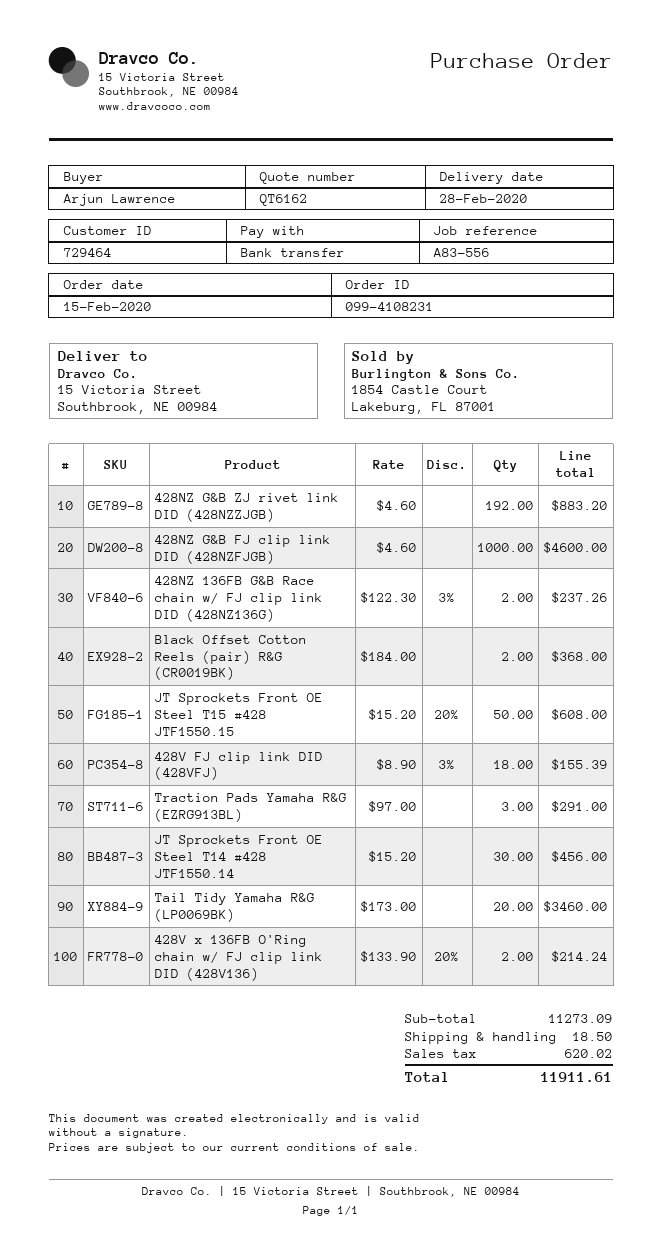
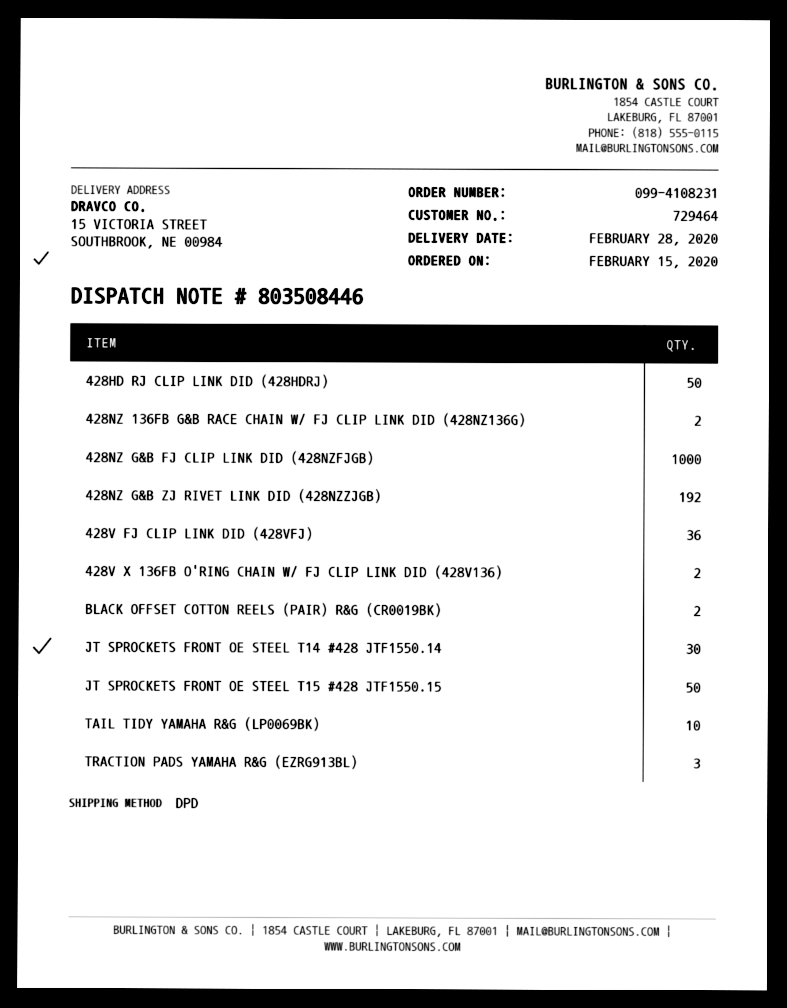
428V FJ clip link DID (428VFJ): 18 -> 36
Tail Tidy Yamaha R&G (LP0069BK): 20 -> 10
428HD RJ CLIP LINK DID (428HDRJ): none -> 50

